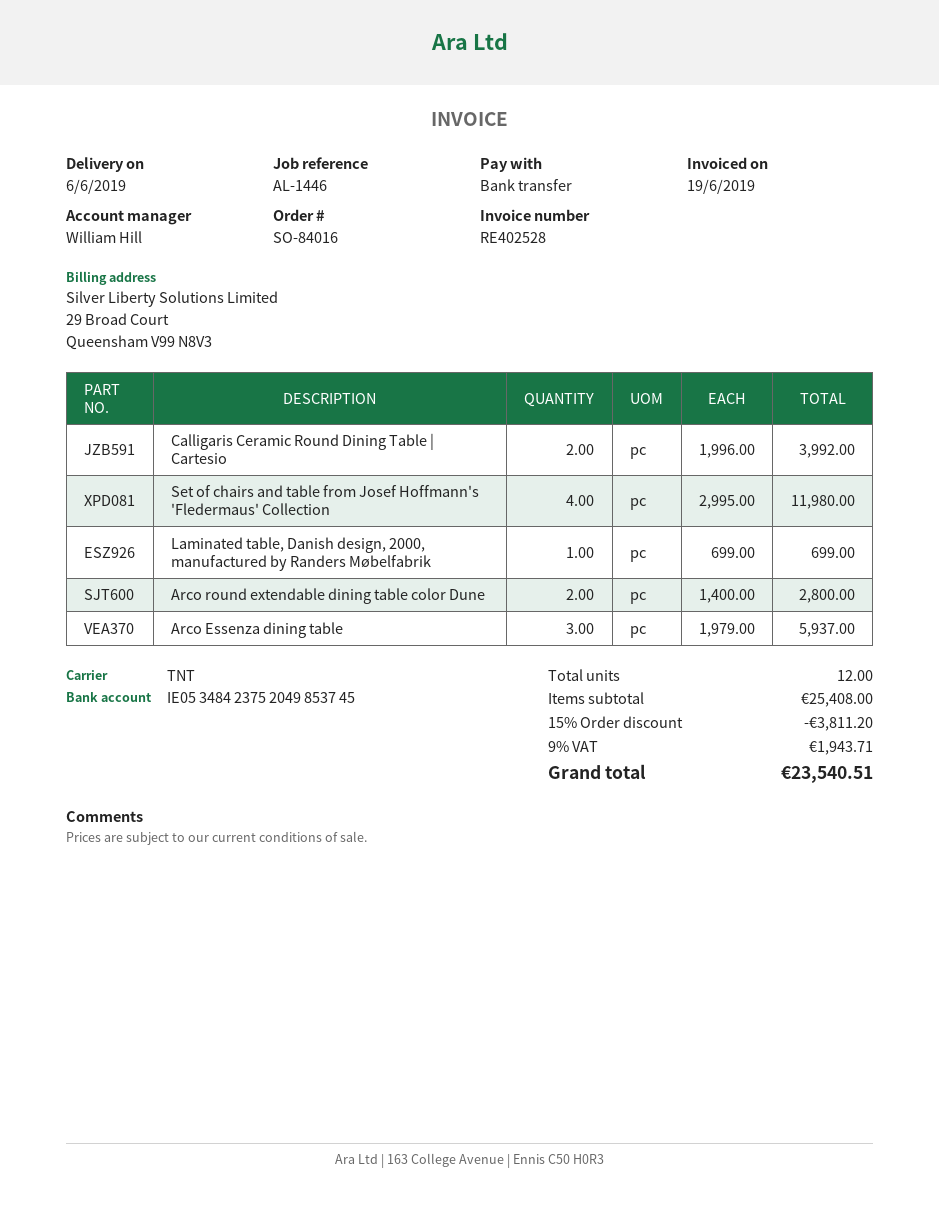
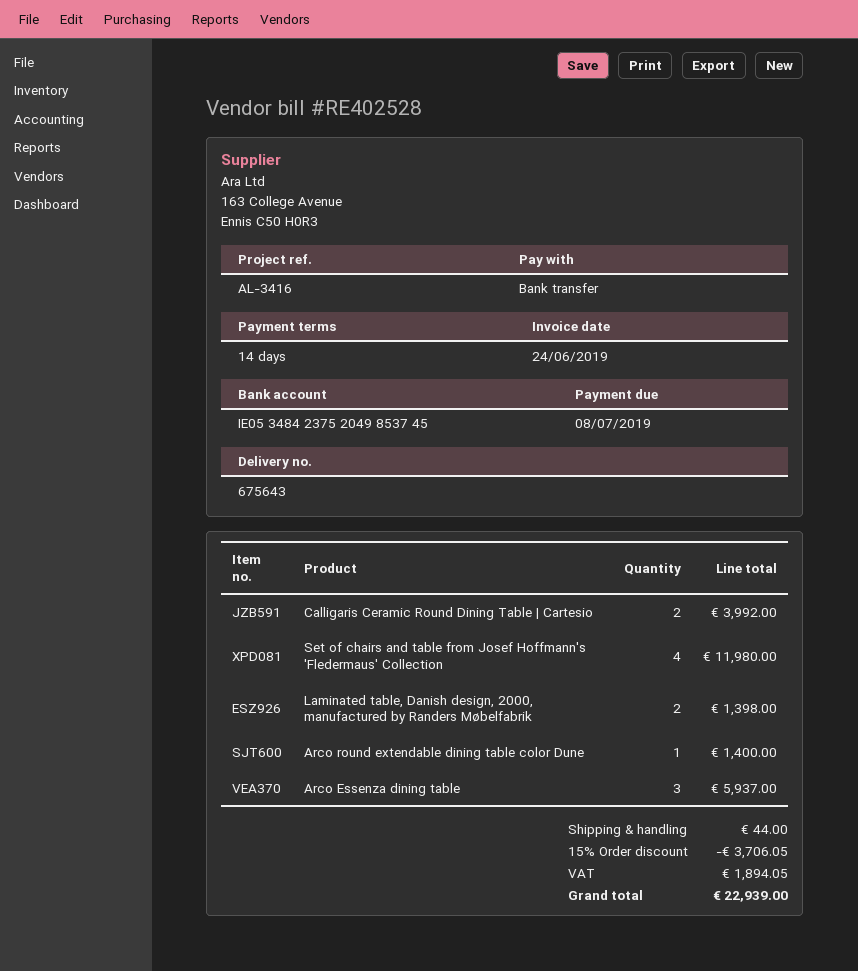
invoice date: 2019-06-19 -> 2019-06-24
reference: AL-1446 -> AL-3416
Laminated table, Danish design, 2000, manufactured by Randers Møbelfabrik: 1 for 699.00 -> 2 for 1398.00
Arco round extendable dining table color Dune: 2 for 2800.00 -> 1 for 1400.00
discount: 15% = 3811.20 -> 15% = 3706.05
shipping: none -> 44.00
tax: 1943.71 -> 1894.05
total: 23540.51 -> 22939.00

